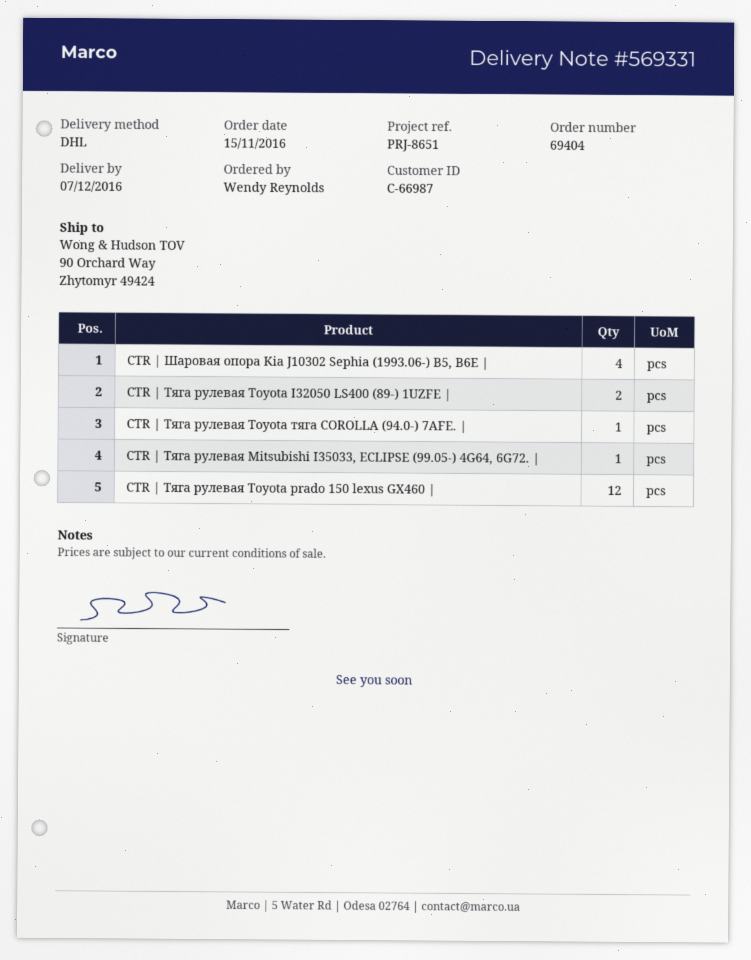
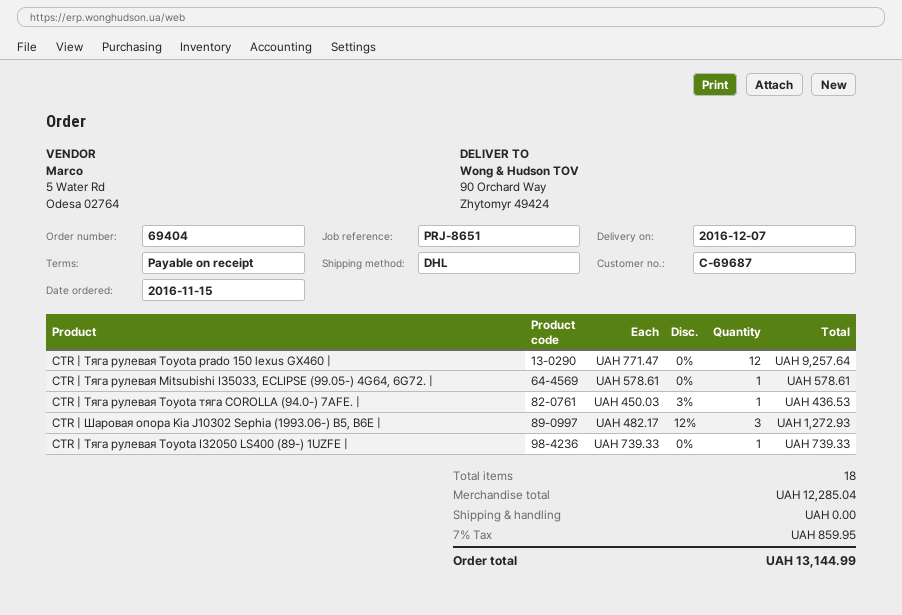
customer number: C-66987 -> C-69687
CTR | Шаровая опора Kia J10302 Sephia (1993.06-) B5, B6E |: 4 -> 3
CTR | Тяга рулевая Toyota I32050 LS400 (89-) 1UZFE |: 2 -> 1

